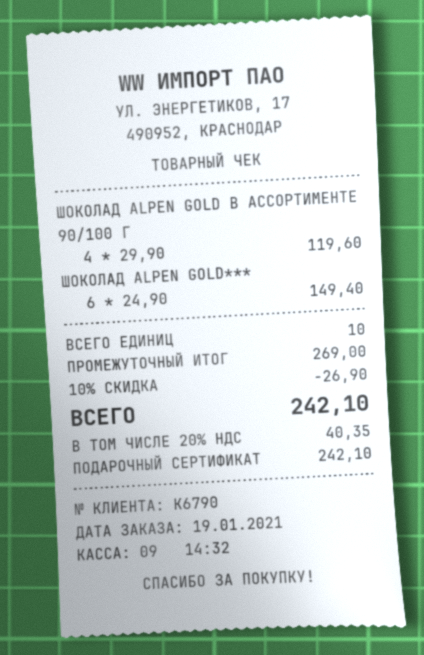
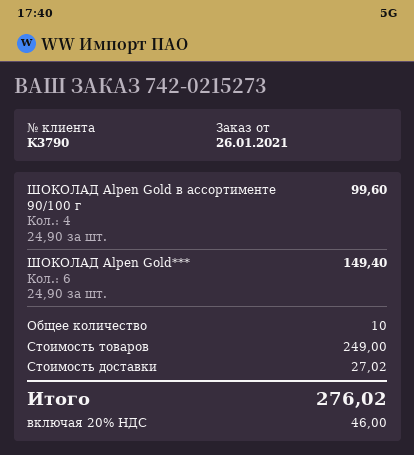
order date: 2021-01-19 -> 2021-01-26
customer number: K6790 -> K3790
ШОКОЛАД ALPEN GOLD В АССОРТИМЕНТЕ 90/100 Г: 4 x 29.90 = 119.60 -> 4 x 24.90 = 99.60
subtotal: 269.00 -> 249.00
discount: 10% = 26.90 -> none
shipping: none -> 27.02
tax: 20% = 40.35 -> 20% = 46.00
total: 242.10 -> 276.02

